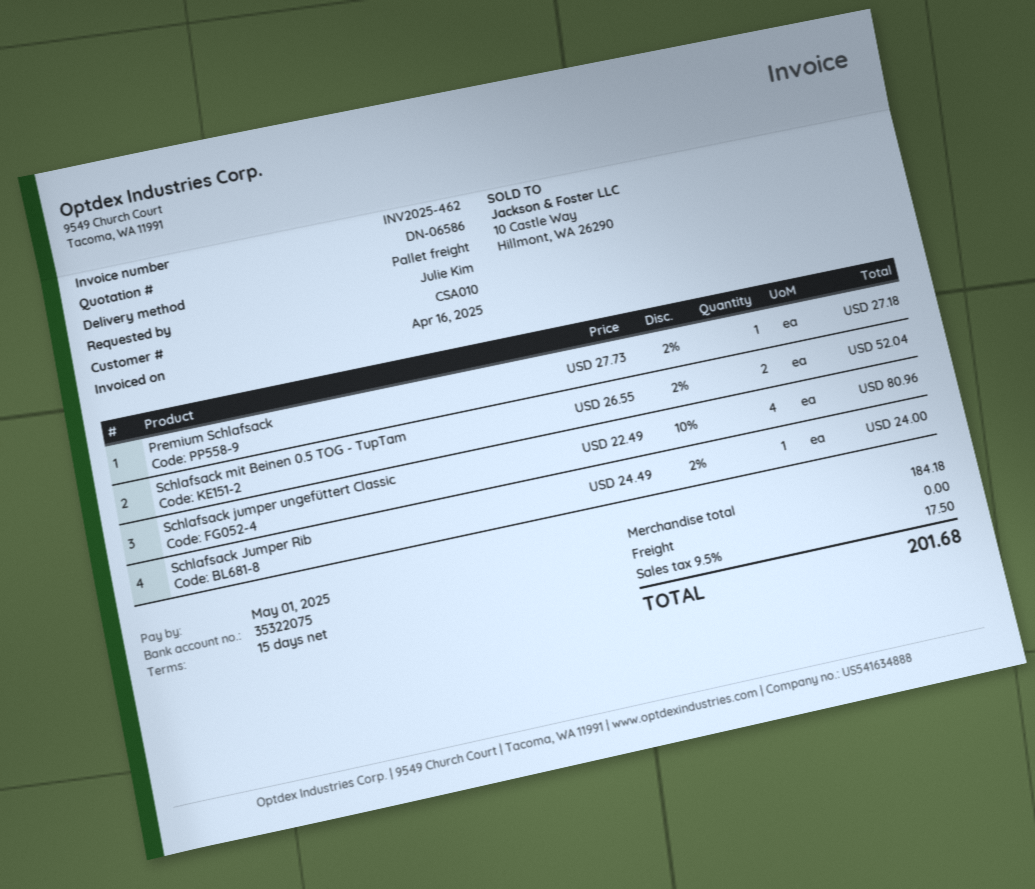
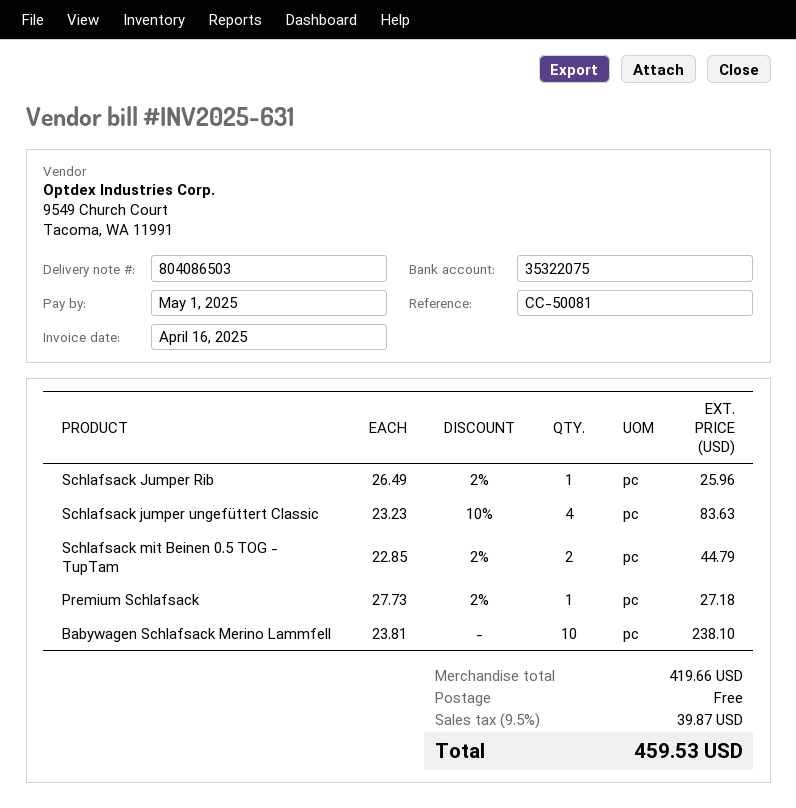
invoice number: INV2025-462 -> INV2025-631
Schlafsack mit Beinen 0.5 TOG - TupTam: 2 x 26.55 - 2% = 52.04 -> 2 x 22.85 - 2% = 44.79
Schlafsack jumper ungefüttert Classic: 4 x 22.49 - 10% = 80.96 -> 4 x 23.23 - 10% = 83.63
Schlafsack Jumper Rib: 1 x 24.49 - 2% = 24.00 -> 1 x 26.49 - 2% = 25.96
Babywagen Schlafsack Merino Lammfell: none -> 10 x 23.81 = 238.10
subtotal: 184.18 -> 419.66
tax: 9.5% = 17.50 -> 9.5% = 39.87
total: 201.68 -> 459.53

